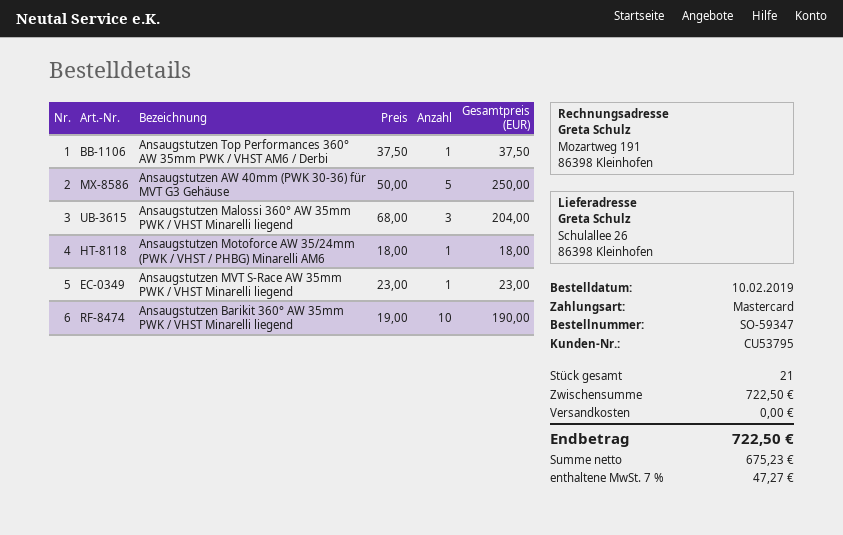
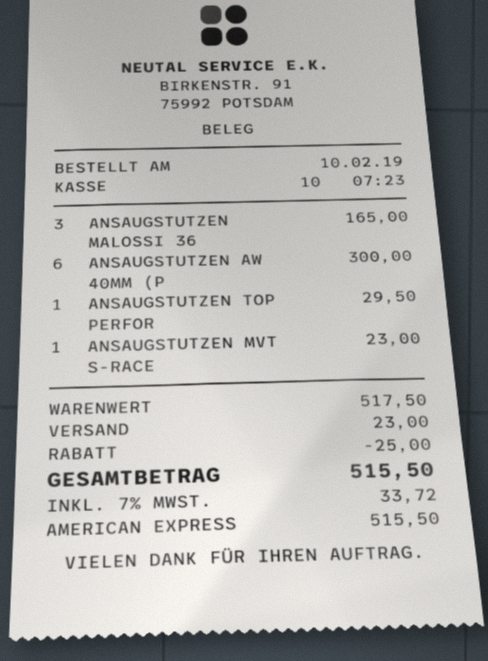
payment method: Mastercard -> American Express
Ansaugstutzen Top Performances 360° AW 35mm PWK / VHST AM6 / Derbi: 1 for 37.50 -> 1 for 29.50
Ansaugstutzen AW 40mm (PWK 30-36) für MVT G3 Gehäuse: 5 for 250.00 -> 6 for 300.00
Ansaugstutzen Malossi 360° AW 35mm PWK / VHST Minarelli liegend: 3 for 204.00 -> 3 for 165.00
Ansaugstutzen Motoforce AW 35/24mm (PWK / VHST / PHBG) Minarelli AM6: 1 for 18.00 -> none
Ansaugstutzen Barikit 360° AW 35mm PWK / VHST Minarelli liegend: 10 for 190.00 -> none
subtotal: 722.50 -> 517.50
discount: none -> 25.00
shipping: 0.00 -> 23.00
tax: 7% = 47.27 -> 7% = 33.72
total: 722.50 -> 515.50

